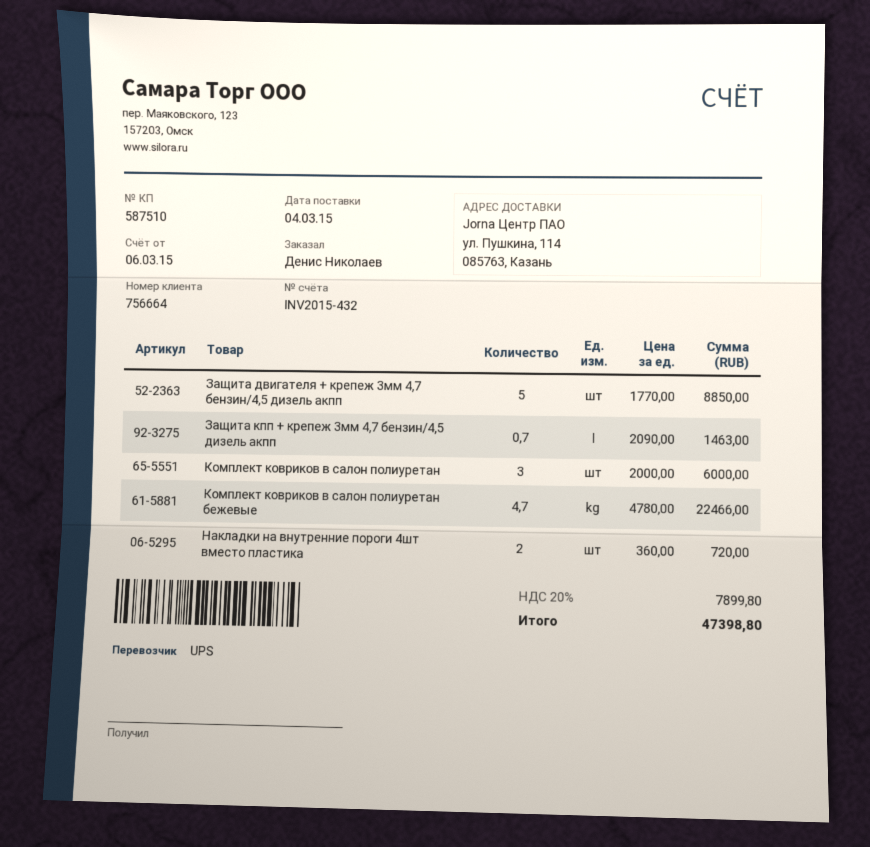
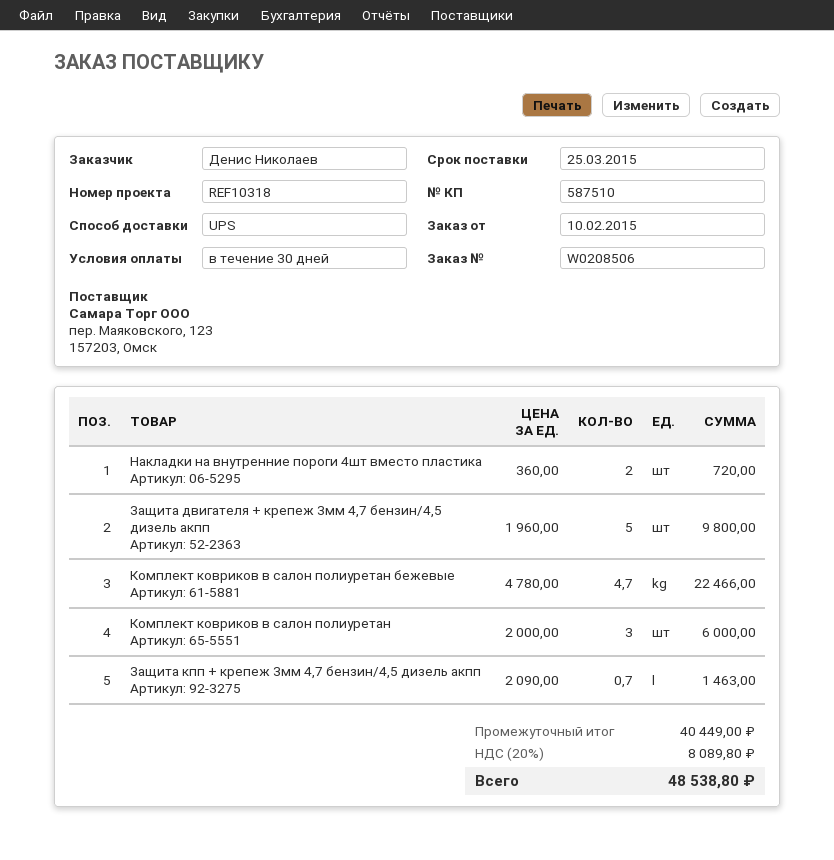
delivery date: 2015-03-04 -> 2015-03-25
Защита двигателя + крепеж 3мм 4,7 бензин/4,5 дизель акпп: 5 x 1770.00 = 8850.00 -> 5 x 1960.00 = 9800.00
tax: 20% = 7899.80 -> 20% = 8089.80
total: 47398.80 -> 48538.80

